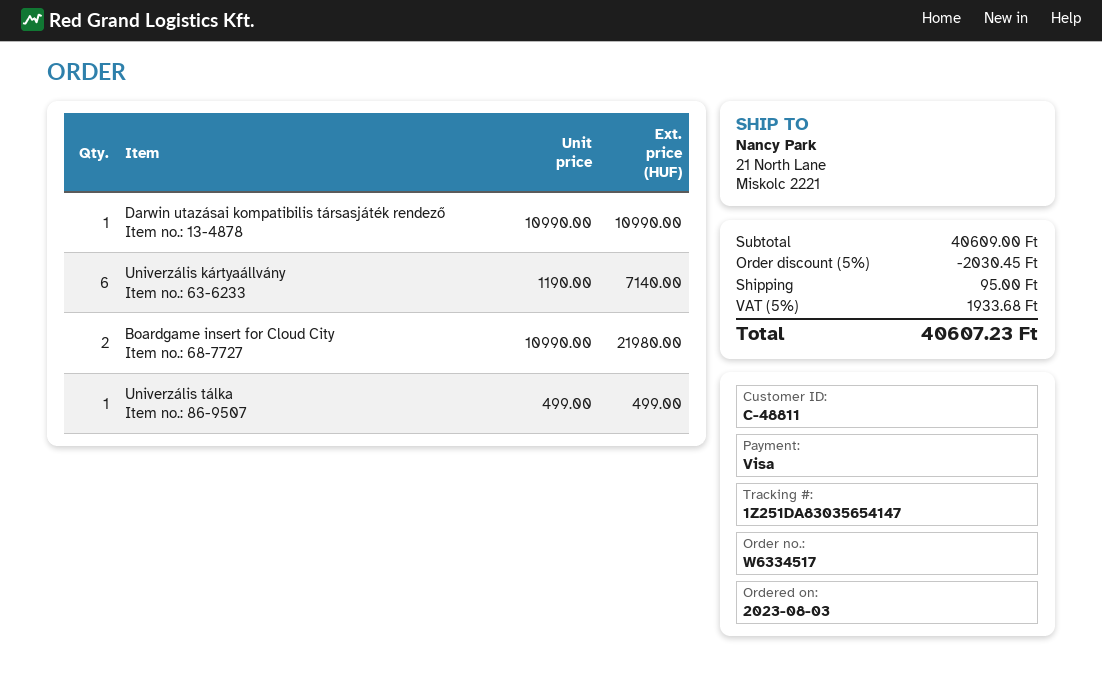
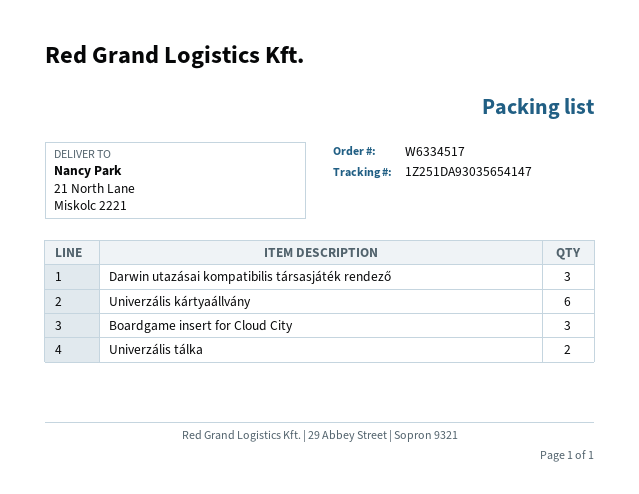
tracking number: 1Z251DA83035654147 -> 1Z251DA93035654147
Darwin utazásai kompatibilis társasjáték rendező: 1 -> 3
Boardgame insert for Cloud City: 2 -> 3
Univerzális tálka: 1 -> 2

